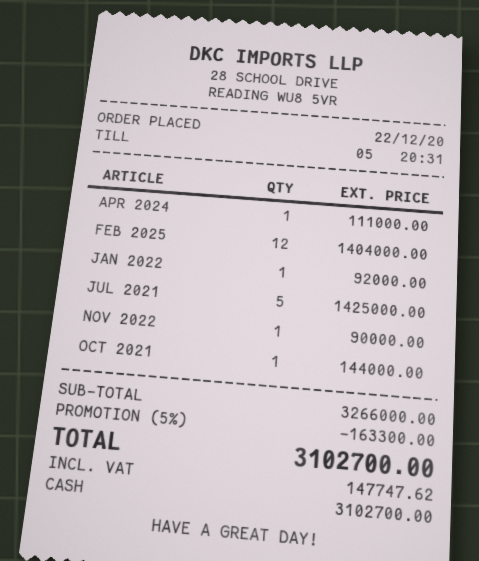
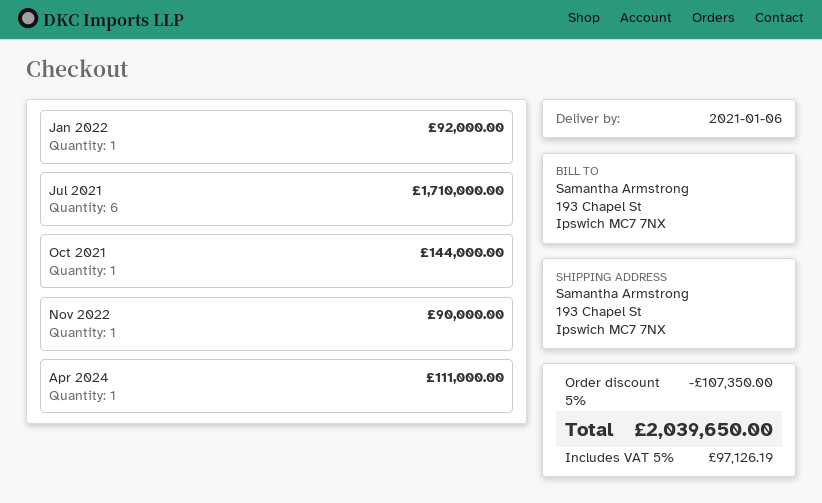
FEB 2025: 12 for 1404000.00 -> none
JUL 2021: 5 for 1425000.00 -> 6 for 1710000.00
discount: 5% = 163300.00 -> 5% = 107350.00
tax: 147747.62 -> 97126.19
total: 3102700.00 -> 2039650.00

